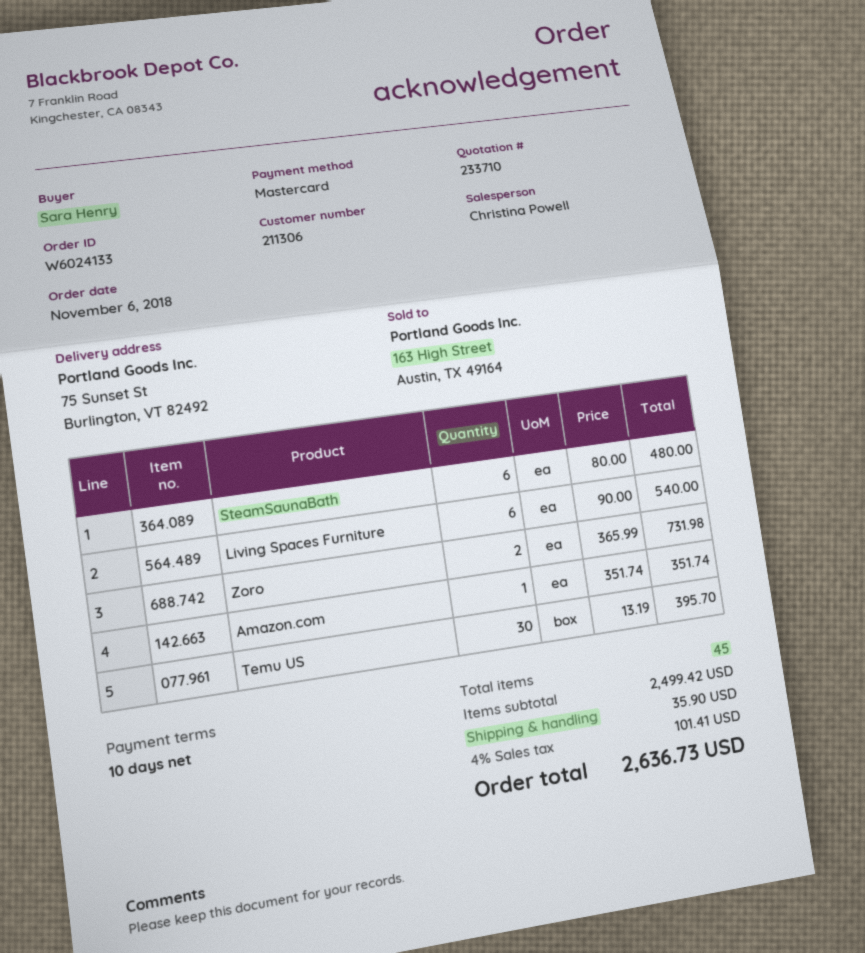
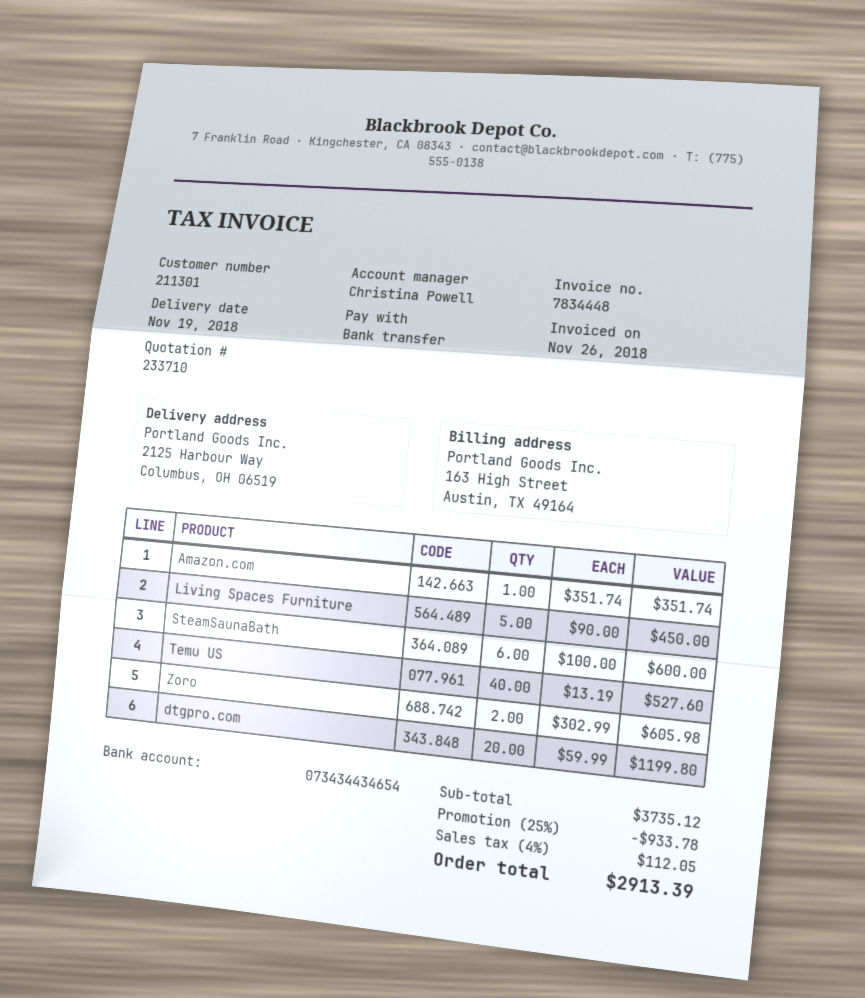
customer number: 211306 -> 211301
payment method: Mastercard -> bank transfer
ship to: 75 Sunset St, Burlington, VT 82492 -> 2125 Harbour Way, Columbus, OH 06519
SteamSaunaBath: 6 x 80.00 = 480.00 -> 6 x 100.00 = 600.00
Living Spaces Furniture: 6 x 90.00 = 540.00 -> 5 x 90.00 = 450.00
Zoro: 2 x 365.99 = 731.98 -> 2 x 302.99 = 605.98
Temu US: 30 x 13.19 = 395.70 -> 40 x 13.19 = 527.60
dtgpro.com: none -> 20 x 59.99 = 1199.80
subtotal: 2499.42 -> 3735.12
discount: none -> 25% = 933.78
shipping: 35.90 -> none
tax: 4% = 101.41 -> 4% = 112.05
total: 2636.73 -> 2913.39

